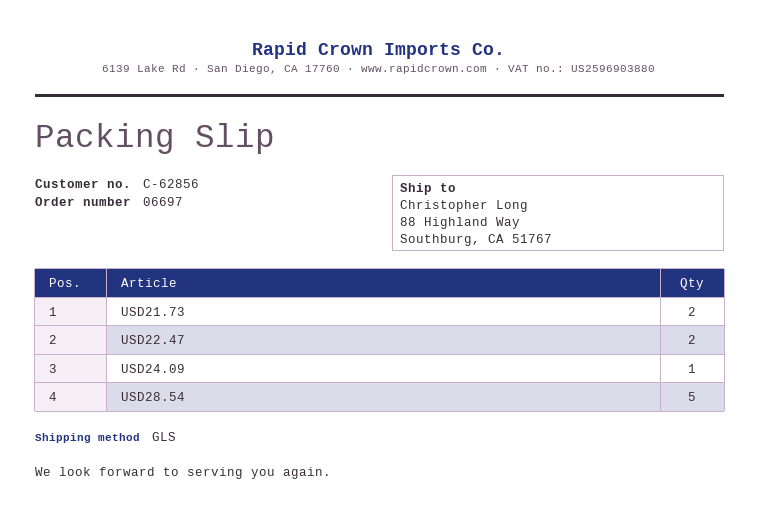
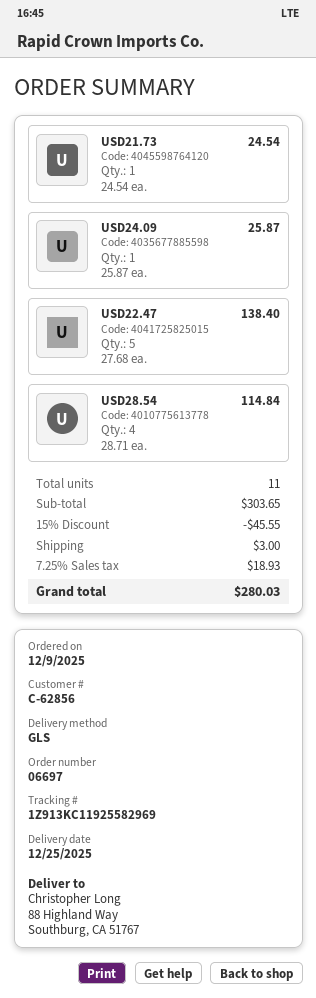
USD21.73: 2 -> 1
USD22.47: 2 -> 5
USD28.54: 5 -> 4

